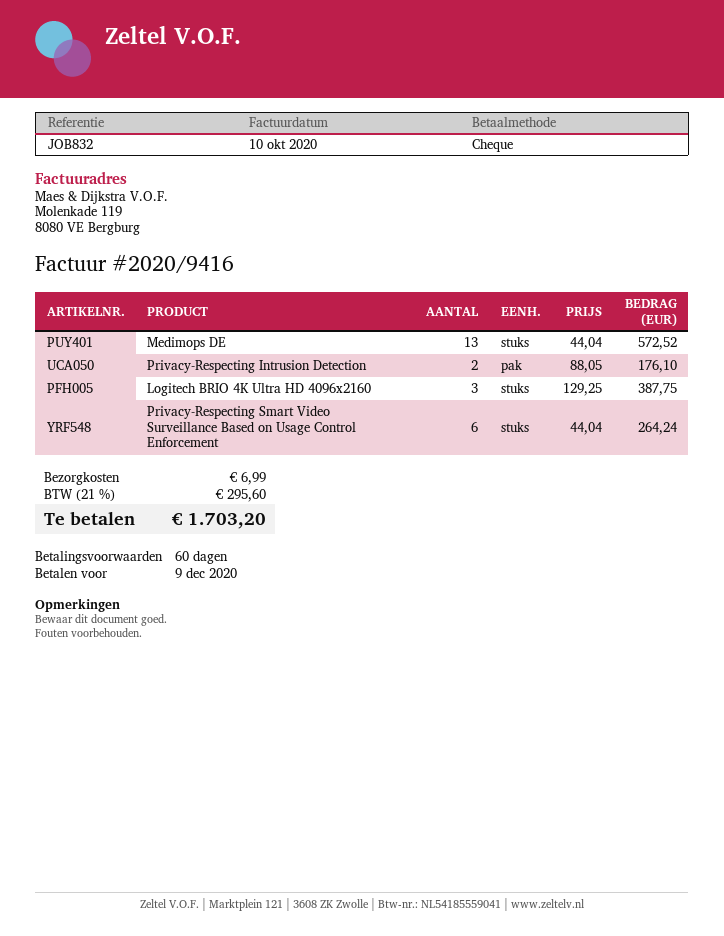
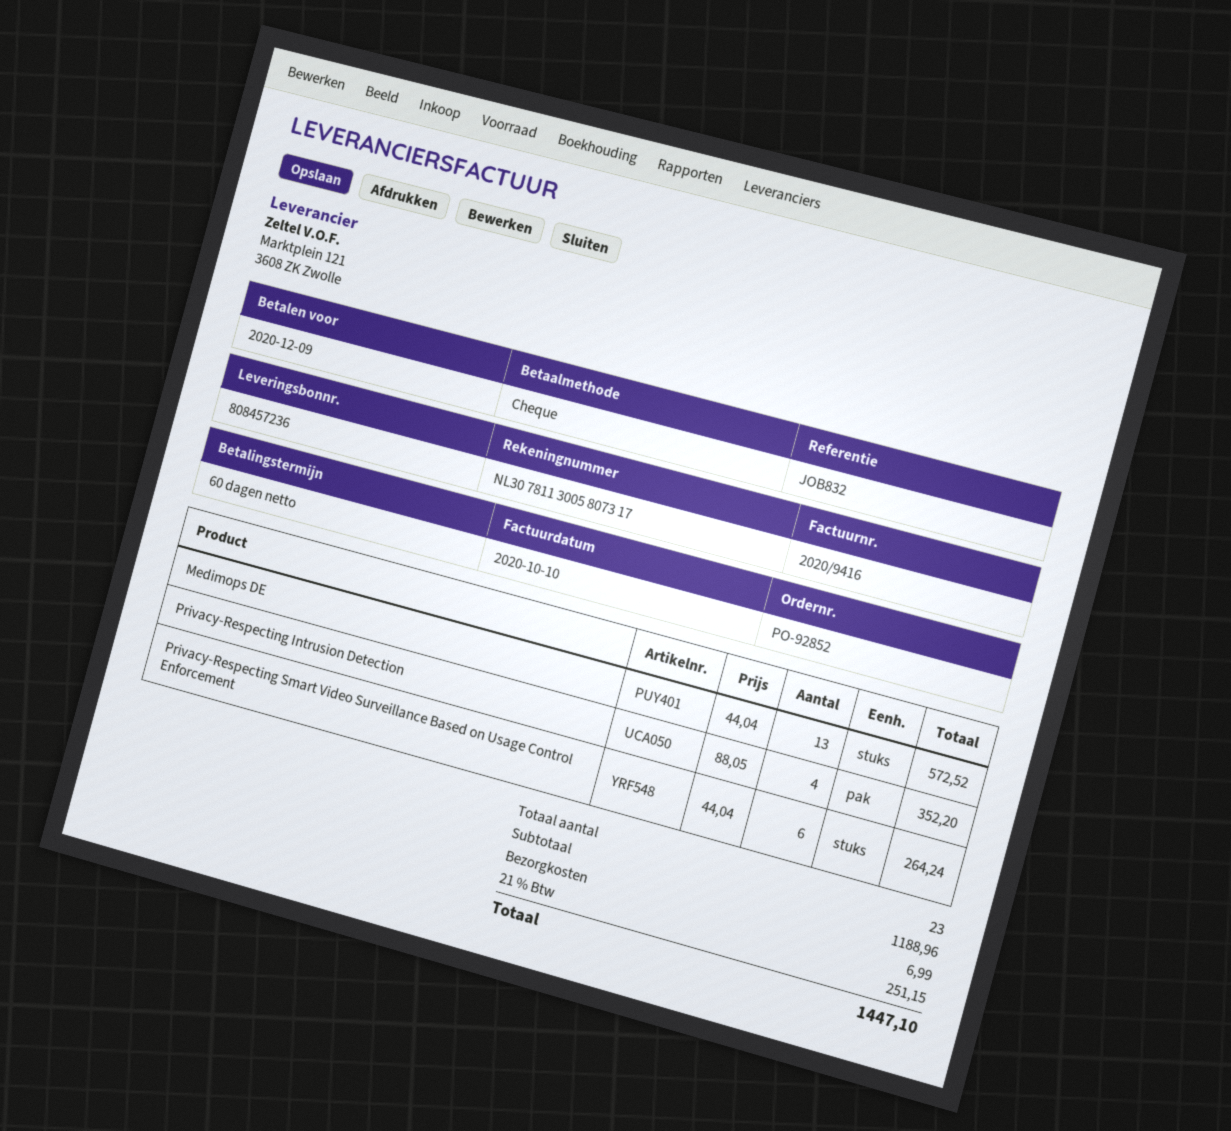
Privacy-Respecting Intrusion Detection: 2 x 88.05 = 176.10 -> 4 x 88.05 = 352.20
Logitech BRIO 4K Ultra HD 4096x2160: 3 x 129.25 = 387.75 -> none
tax: 21% = 295.60 -> 21% = 251.15
total: 1703.20 -> 1447.10

